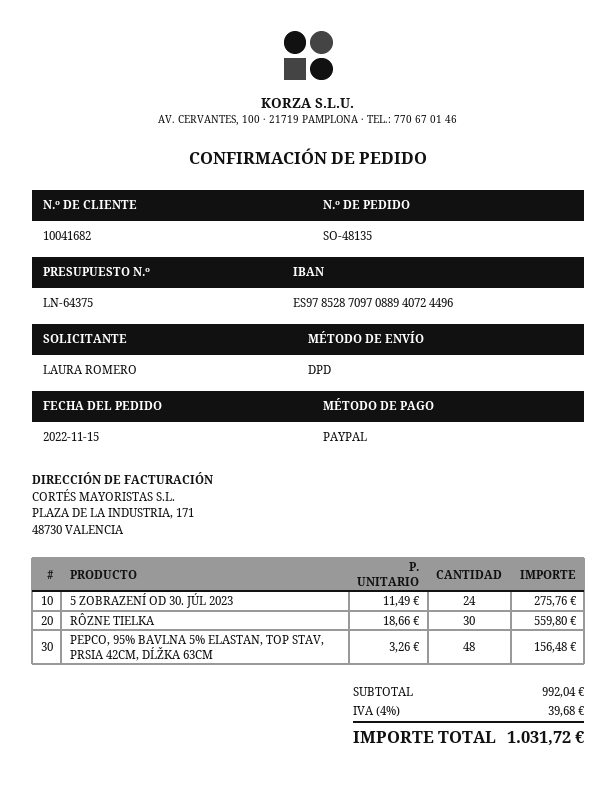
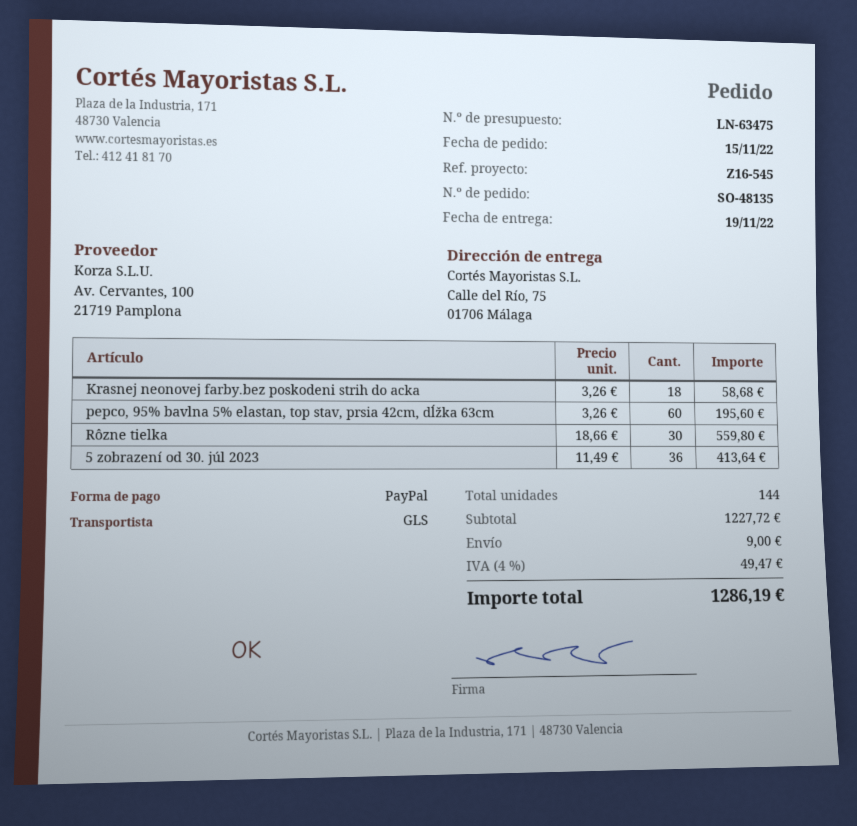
quote number: LN-64375 -> LN-63475
shipping method: DPD -> GLS
5 ZOBRAZENÍ OD 30. JÚL 2023: 24 x 11.49 = 275.76 -> 36 x 11.49 = 413.64
PEPCO, 95% BAVLNA 5% ELASTAN, TOP STAV, PRSIA 42CM, DĹŽKA 63CM: 48 x 3.26 = 156.48 -> 60 x 3.26 = 195.60
Krasnej neonovej farby.bez poskodeni strih do acka: none -> 18 x 3.26 = 58.68
subtotal: 992.04 -> 1227.72
shipping: none -> 9.00
tax: 4% = 39.68 -> 4% = 49.47
total: 1031.72 -> 1286.19

